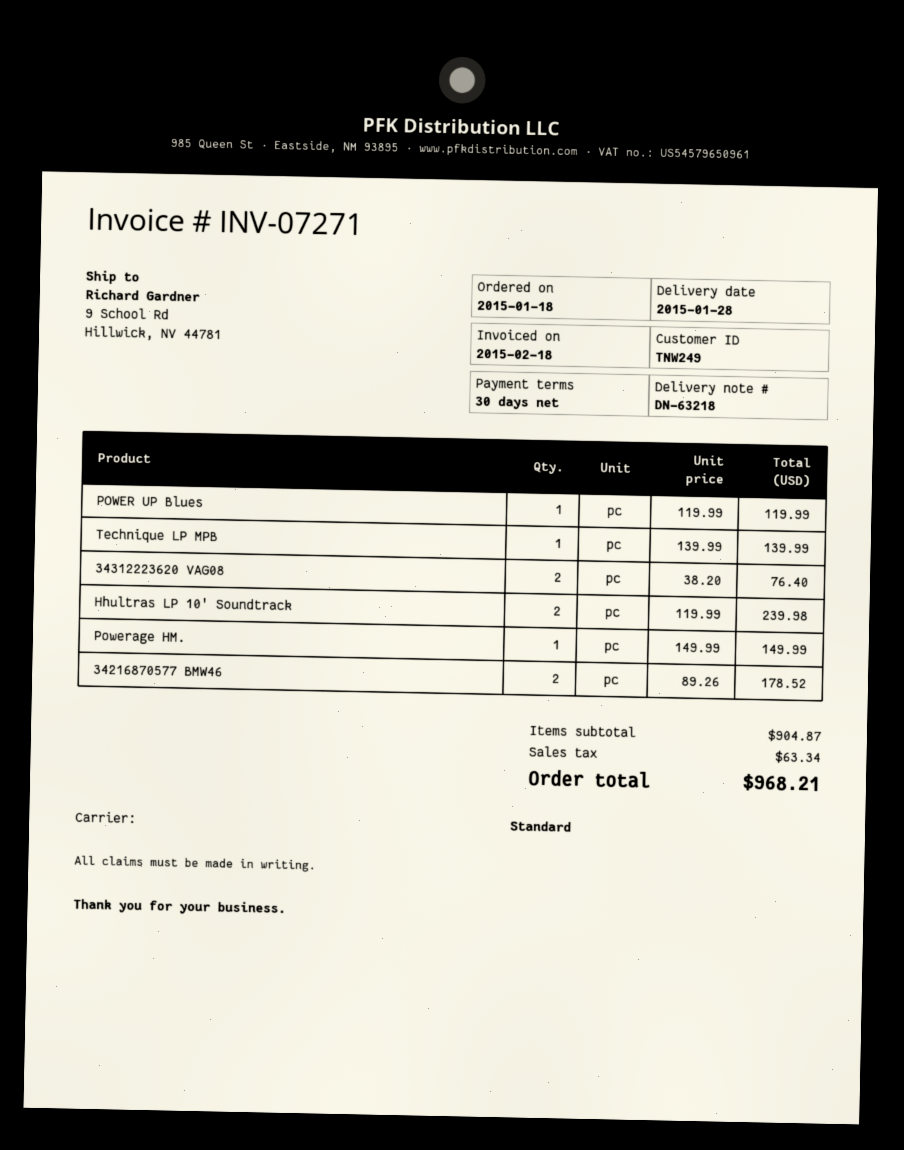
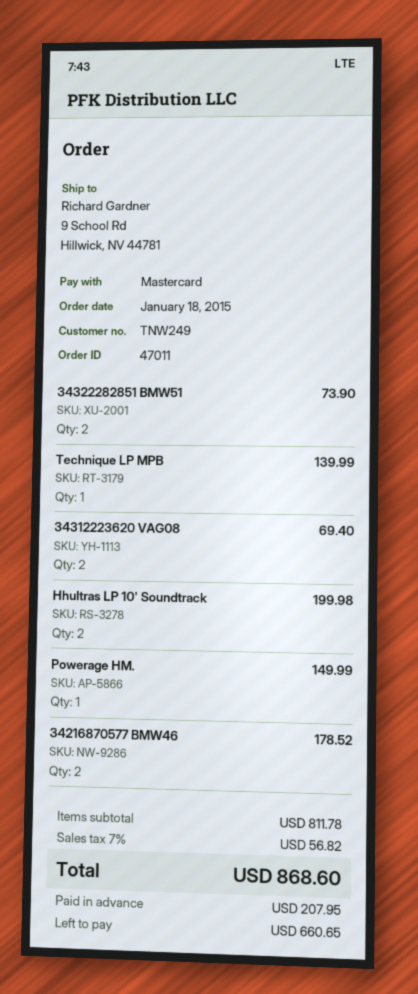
POWER UP Blues: 1 for 119.99 -> none
34312223620 VAG08: 2 for 76.40 -> 2 for 69.40
Hhultras LP 10' Soundtrack: 2 for 239.98 -> 2 for 199.98
34322282851 BMW51: none -> 2 for 73.90
subtotal: 904.87 -> 811.78
tax: 63.34 -> 56.82
total: 968.21 -> 868.60

